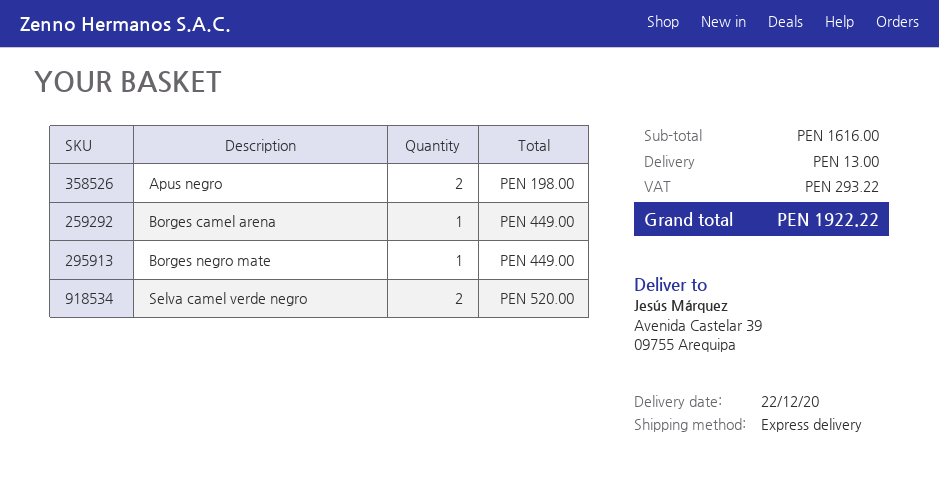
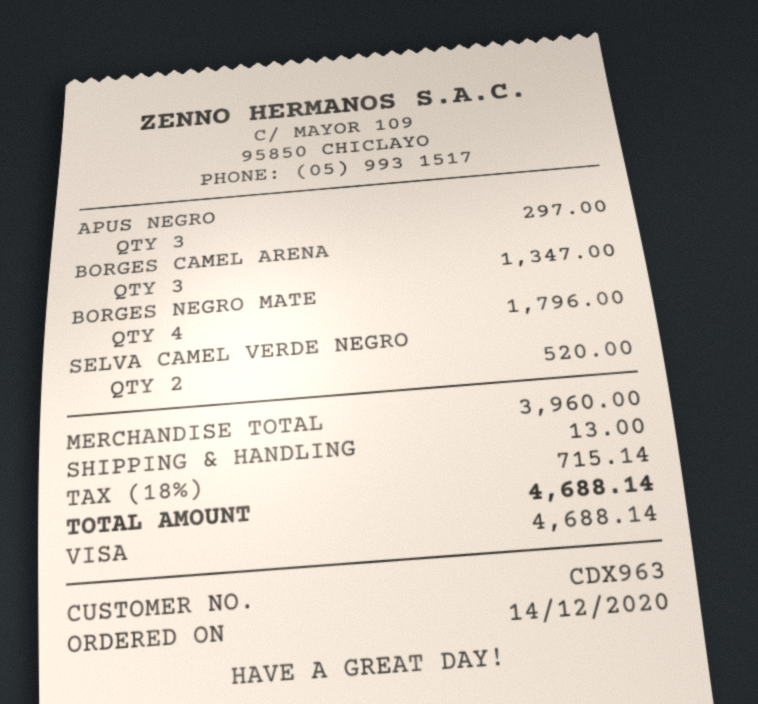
Apus negro: 2 for 198.00 -> 3 for 297.00
Borges camel arena: 1 for 449.00 -> 3 for 1347.00
Borges negro mate: 1 for 449.00 -> 4 for 1796.00
subtotal: 1616.00 -> 3960.00
tax: 293.22 -> 715.14
total: 1922.22 -> 4688.14

